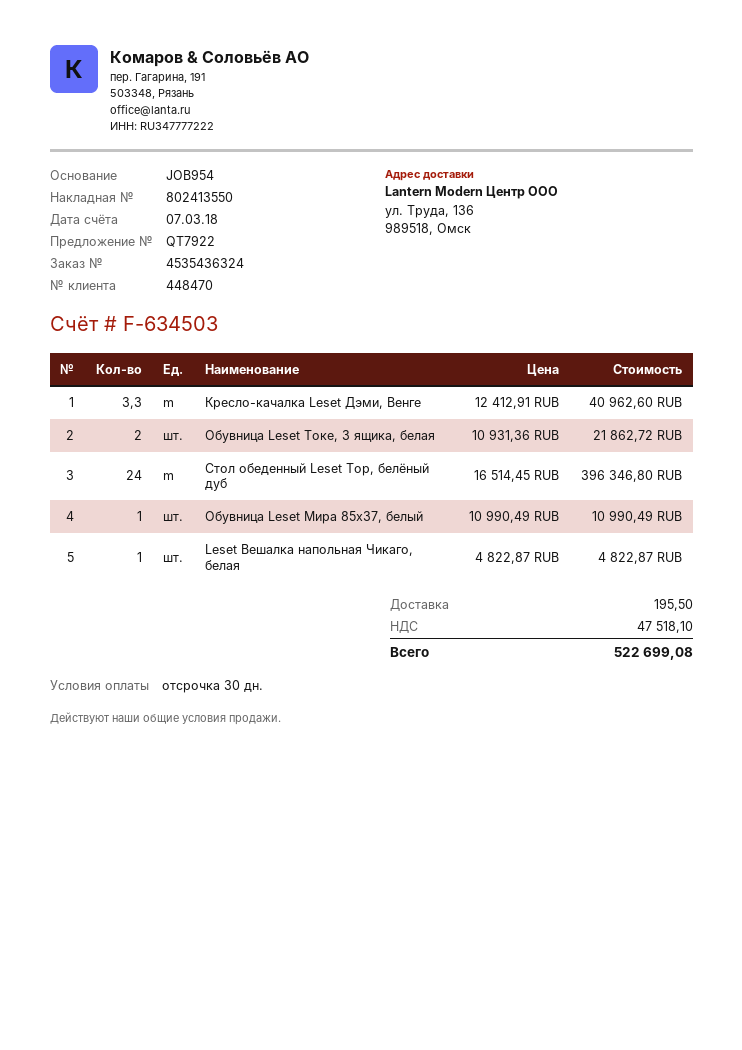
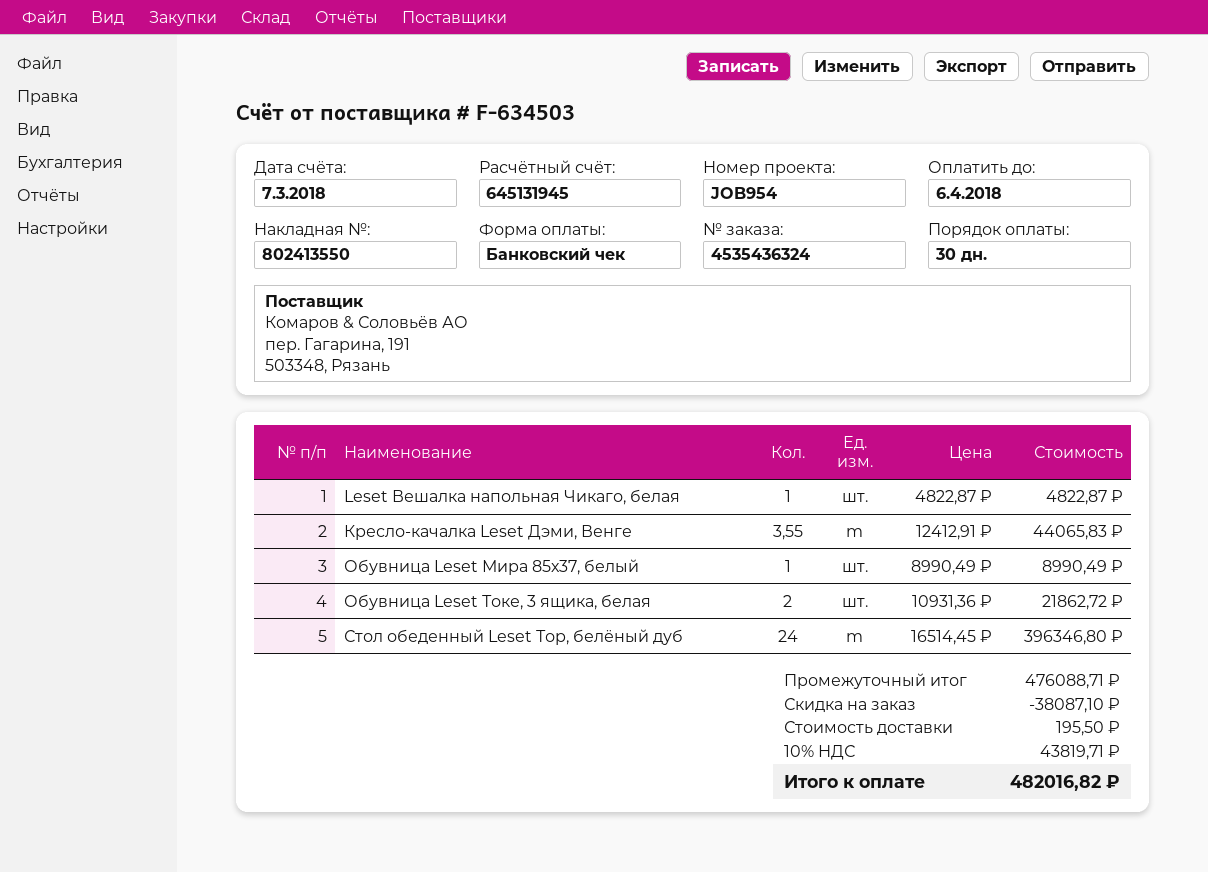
Кресло-качалка Leset Дэми, Венге: 3.3 x 12412.91 = 40962.60 -> 3.55 x 12412.91 = 44065.83
Обувница Leset Мира 85х37, белый: 1 x 10990.49 = 10990.49 -> 1 x 8990.49 = 8990.49
discount: none -> 38087.10
tax: 47518.10 -> 43819.71
total: 522699.08 -> 482016.82

